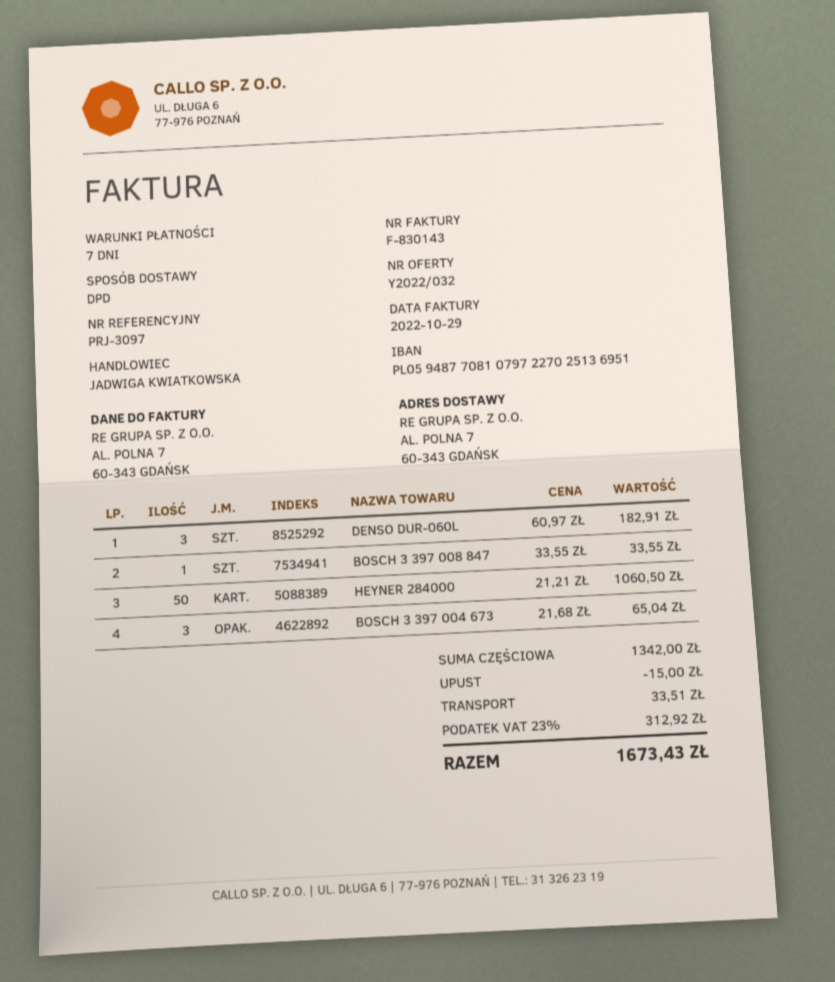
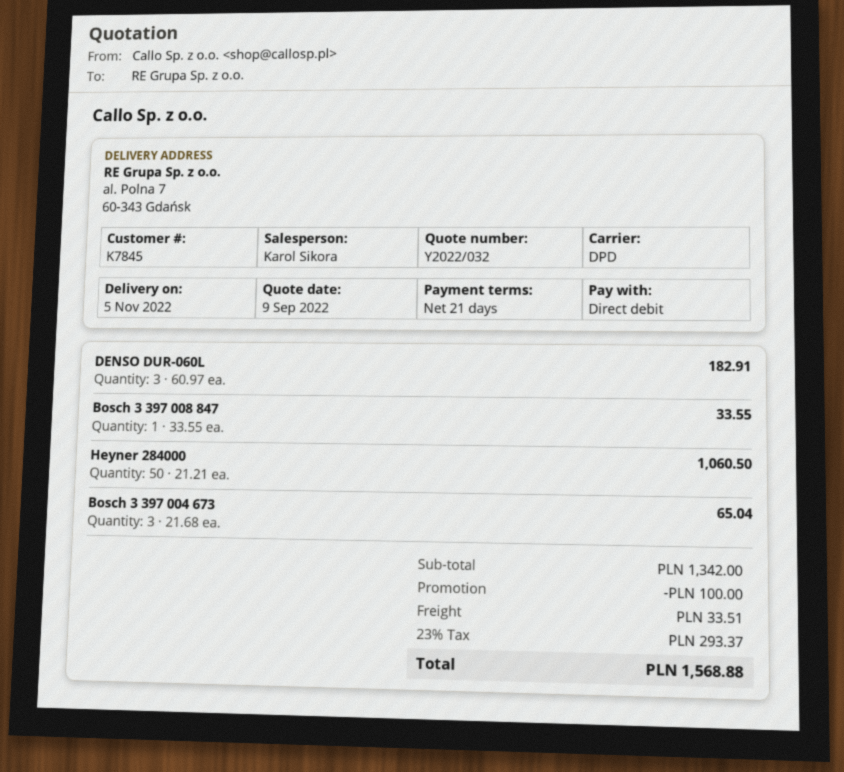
payment terms: 7 days -> 21 days
sales rep: JADWIGA KWIATKOWSKA -> Karol Sikora
discount: 15.00 -> 100.00
tax: 23% = 312.92 -> 23% = 293.37
total: 1673.43 -> 1568.88

